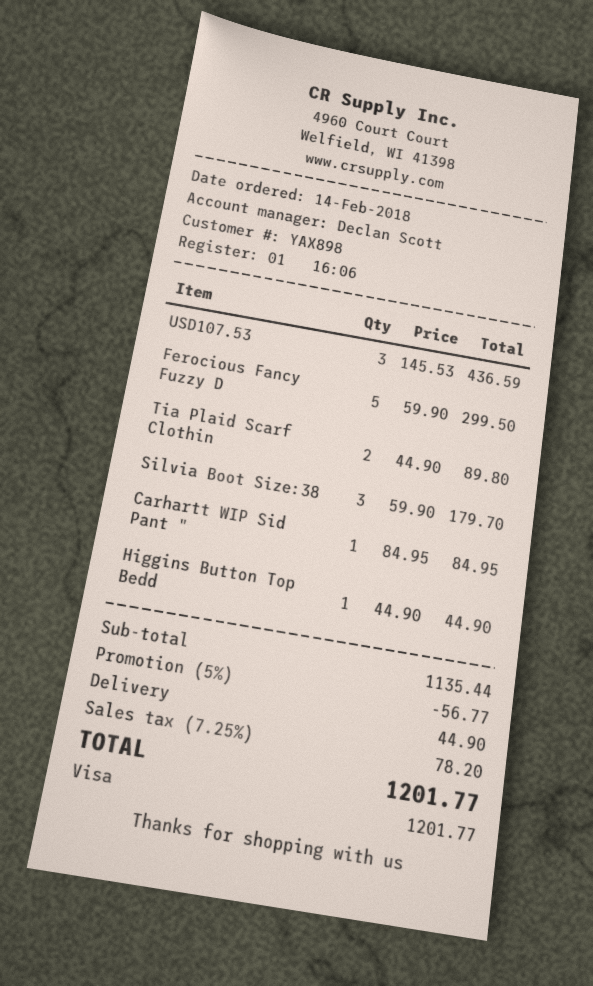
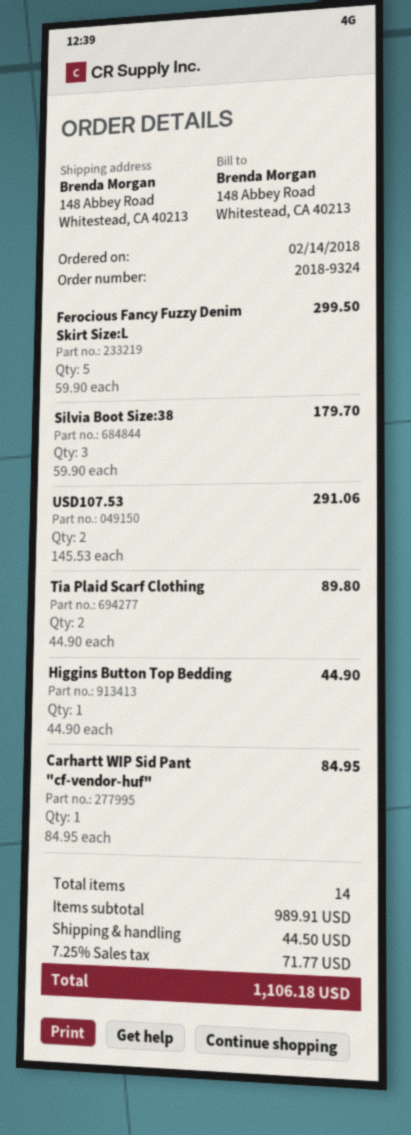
USD107.53: 3 x 145.53 = 436.59 -> 2 x 145.53 = 291.06
subtotal: 1135.44 -> 989.91
discount: 5% = 56.77 -> none
shipping: 44.90 -> 44.50
tax: 7.25% = 78.20 -> 7.25% = 71.77
total: 1201.77 -> 1106.18

